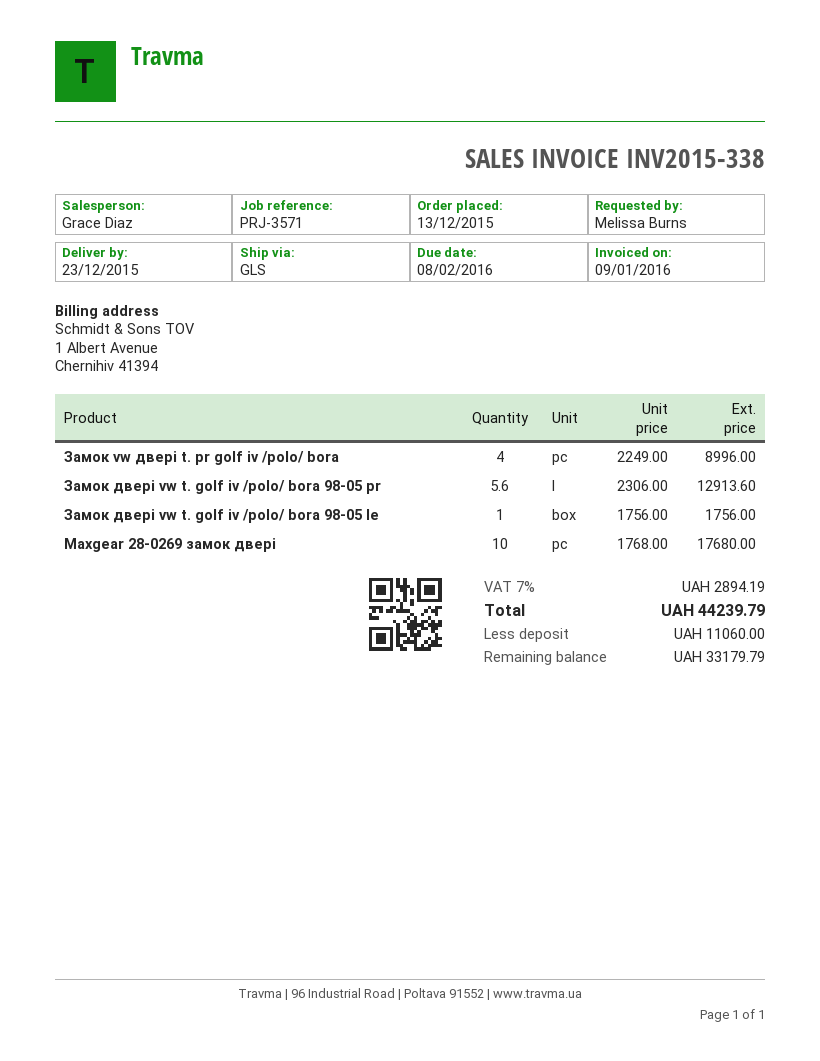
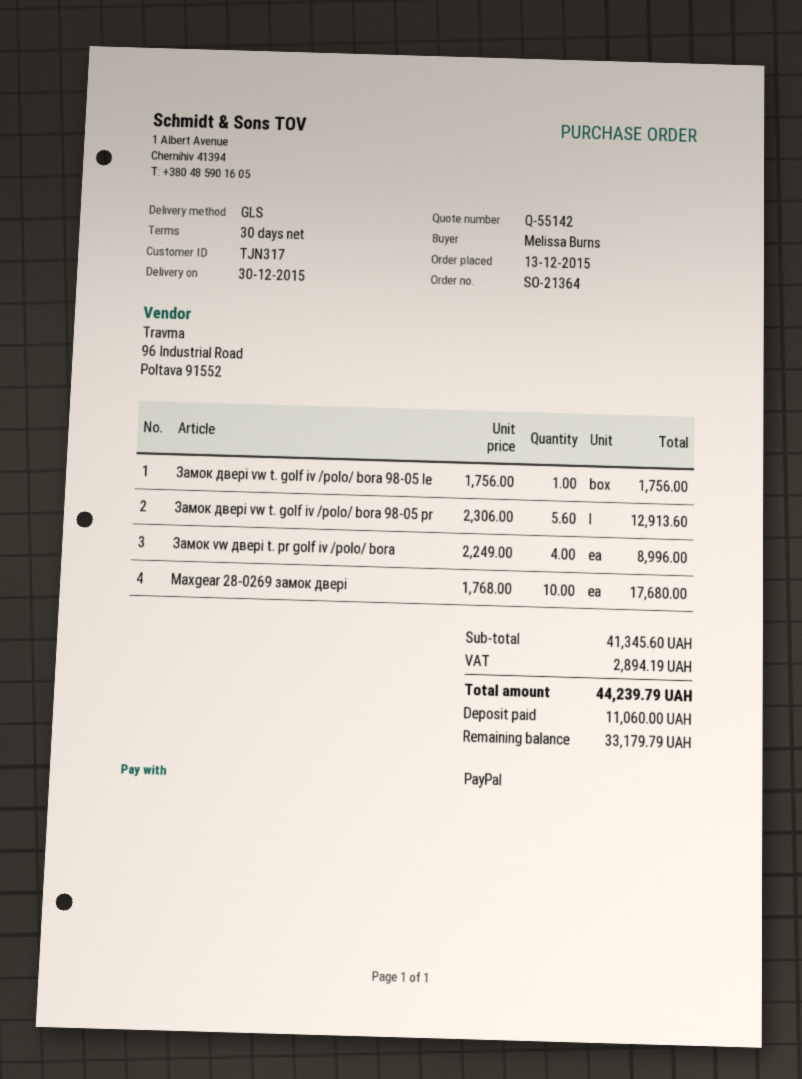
delivery date: 2015-12-23 -> 2015-12-30

